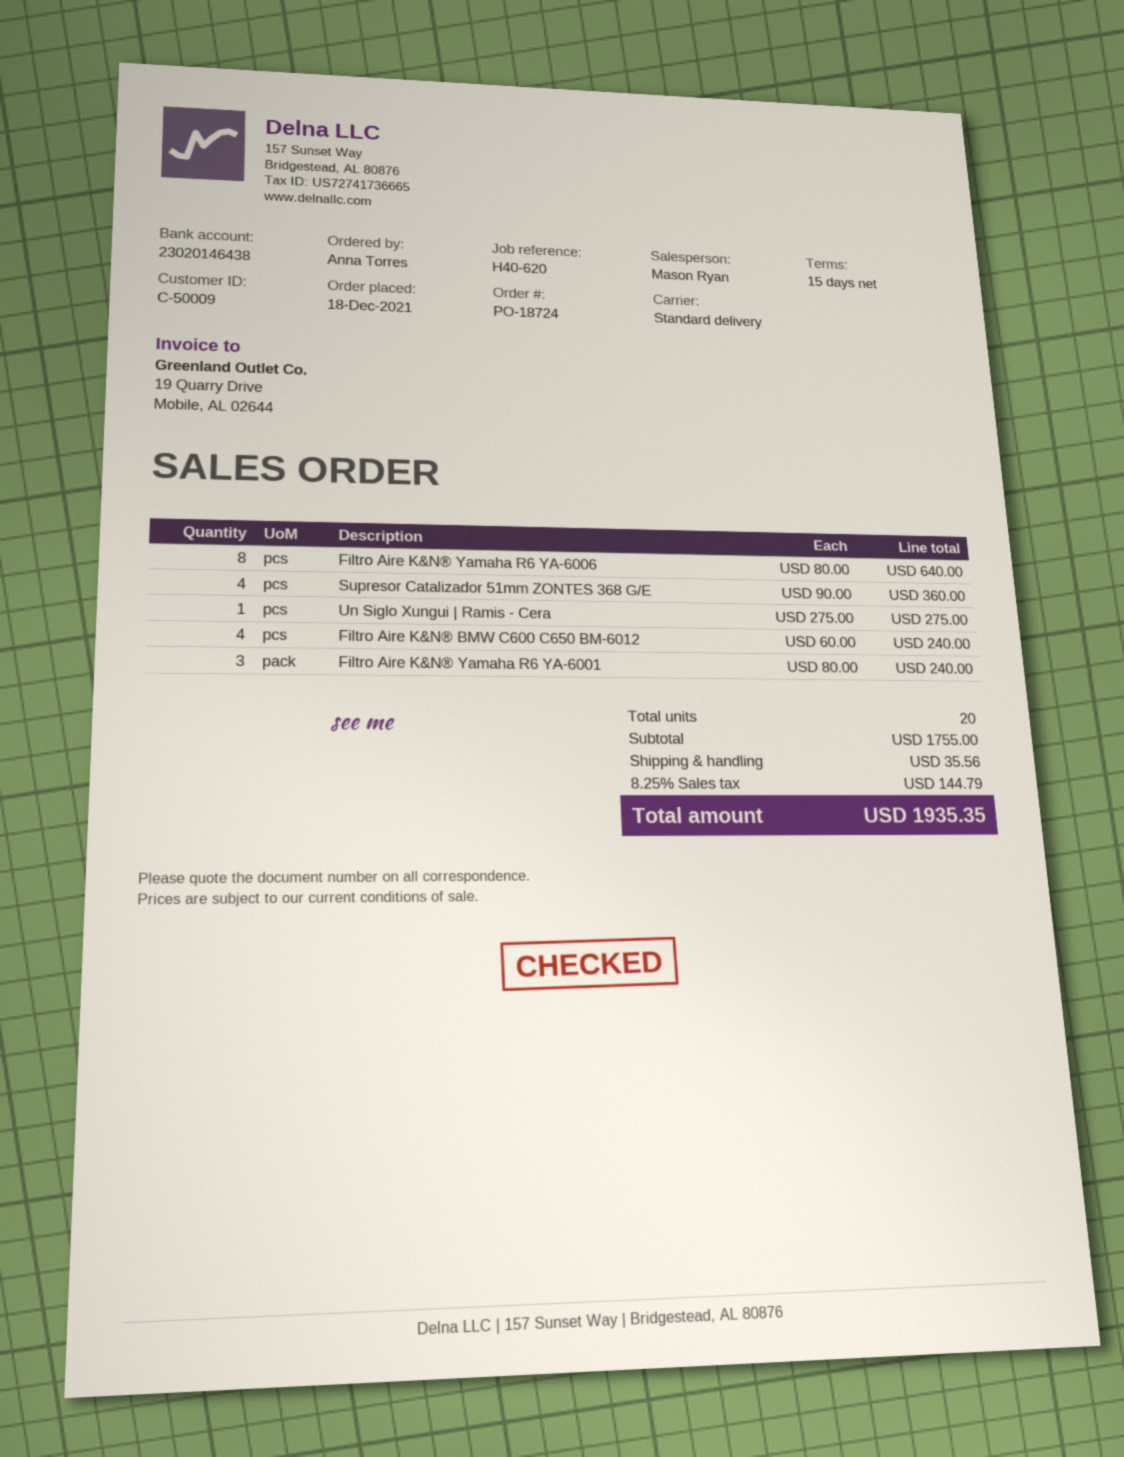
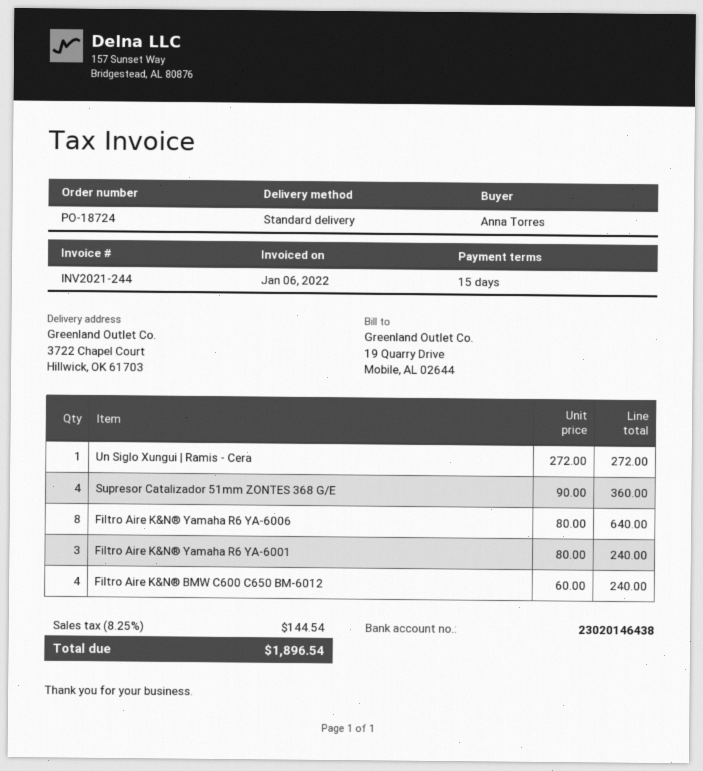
Un Siglo Xungui | Ramis - Cera: 1 x 275.00 = 275.00 -> 1 x 272.00 = 272.00
shipping: 35.56 -> none
tax: 8.25% = 144.79 -> 8.25% = 144.54
total: 1935.35 -> 1896.54

